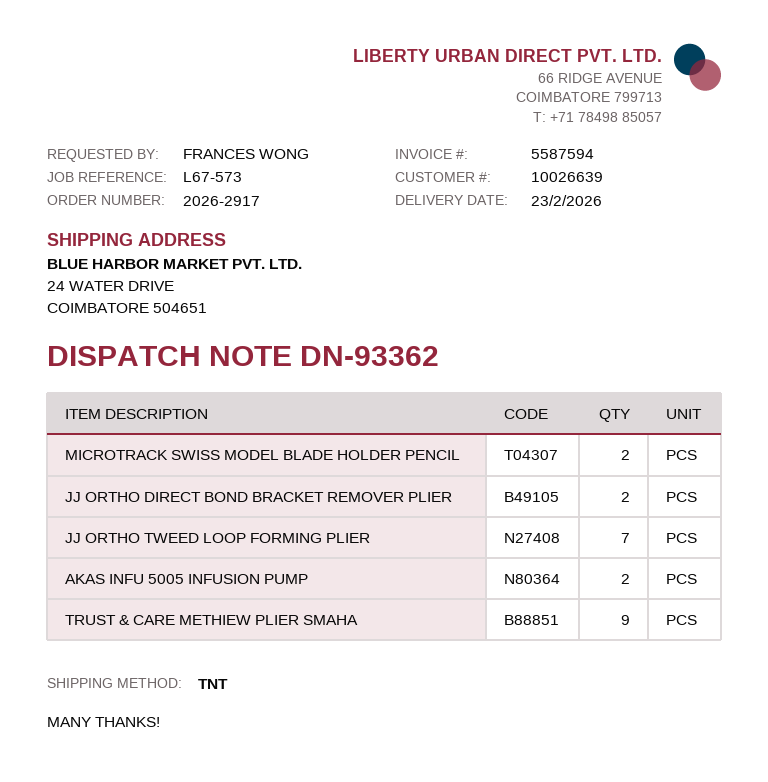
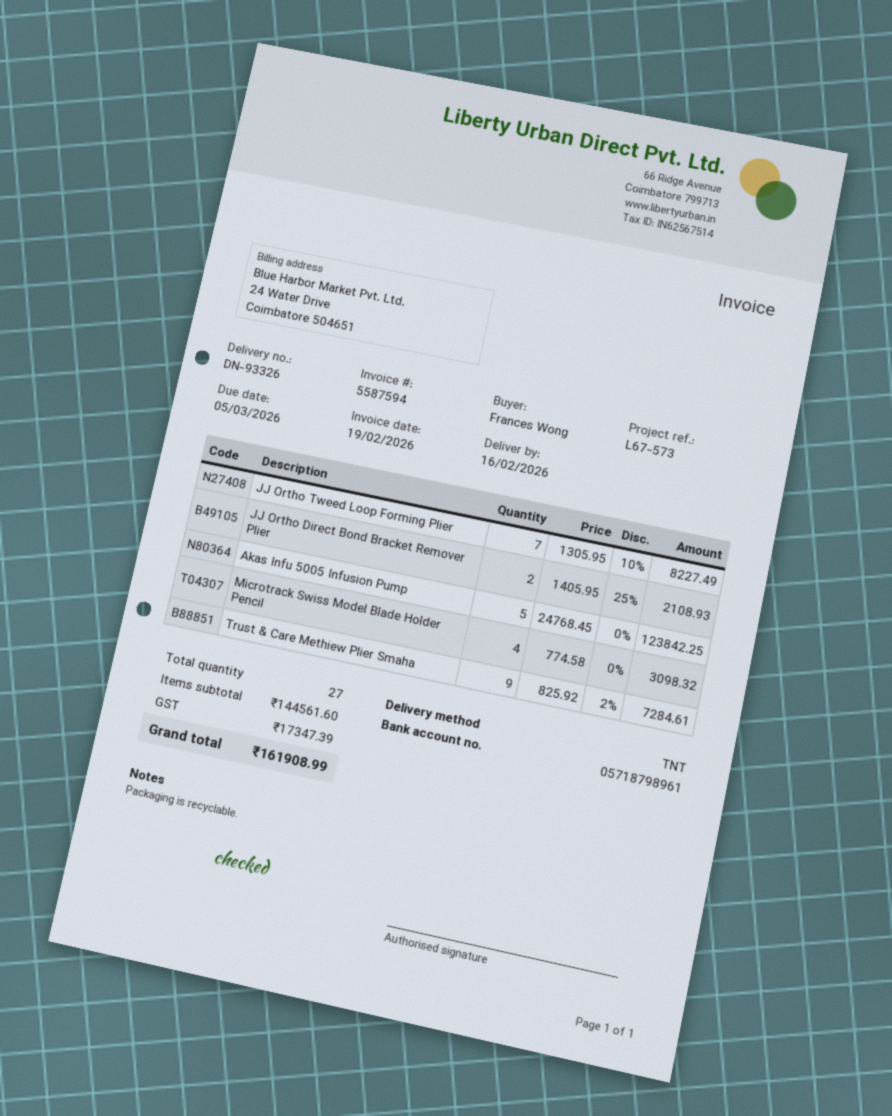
delivery note number: DN-93362 -> DN-93326
delivery date: 2026-02-23 -> 2026-02-16
MICROTRACK SWISS MODEL BLADE HOLDER PENCIL: 2 -> 4
AKAS INFU 5005 INFUSION PUMP: 2 -> 5

